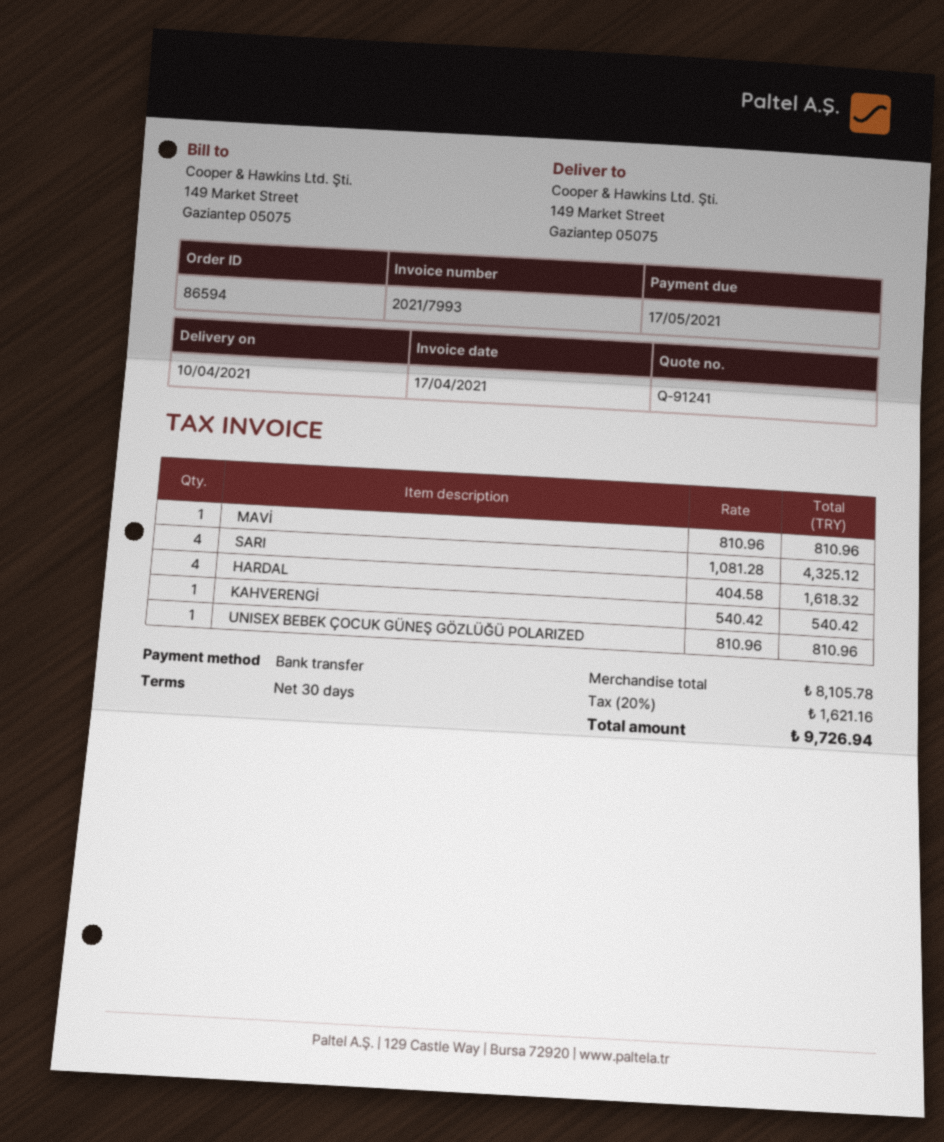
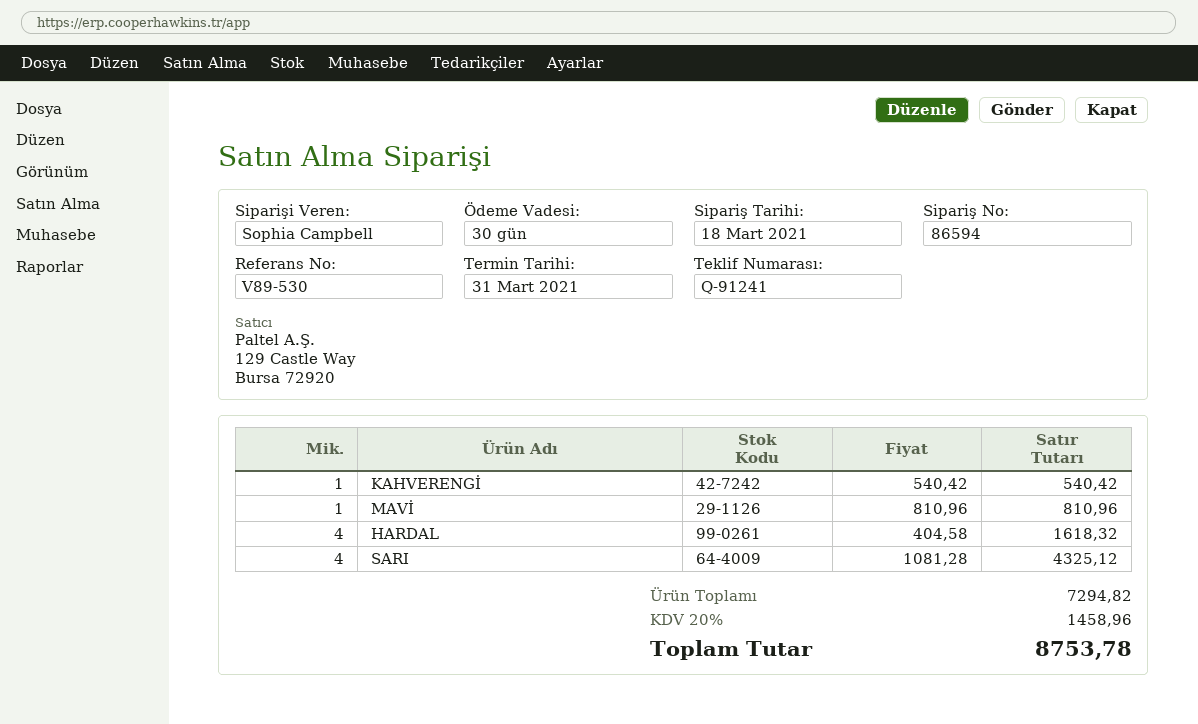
delivery date: 2021-04-10 -> 2021-03-31
UNISEX BEBEK ÇOCUK GÜNEŞ GÖZLÜĞÜ POLARIZED: 1 x 810.96 = 810.96 -> none
subtotal: 8105.78 -> 7294.82
tax: 20% = 1621.16 -> 20% = 1458.96
total: 9726.94 -> 8753.78

